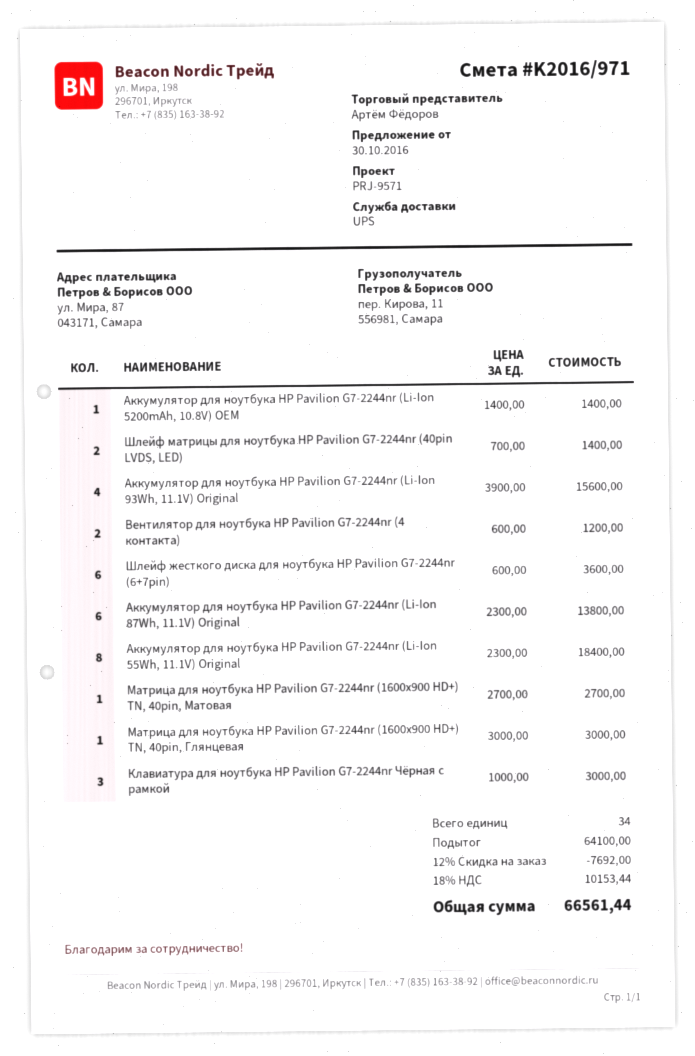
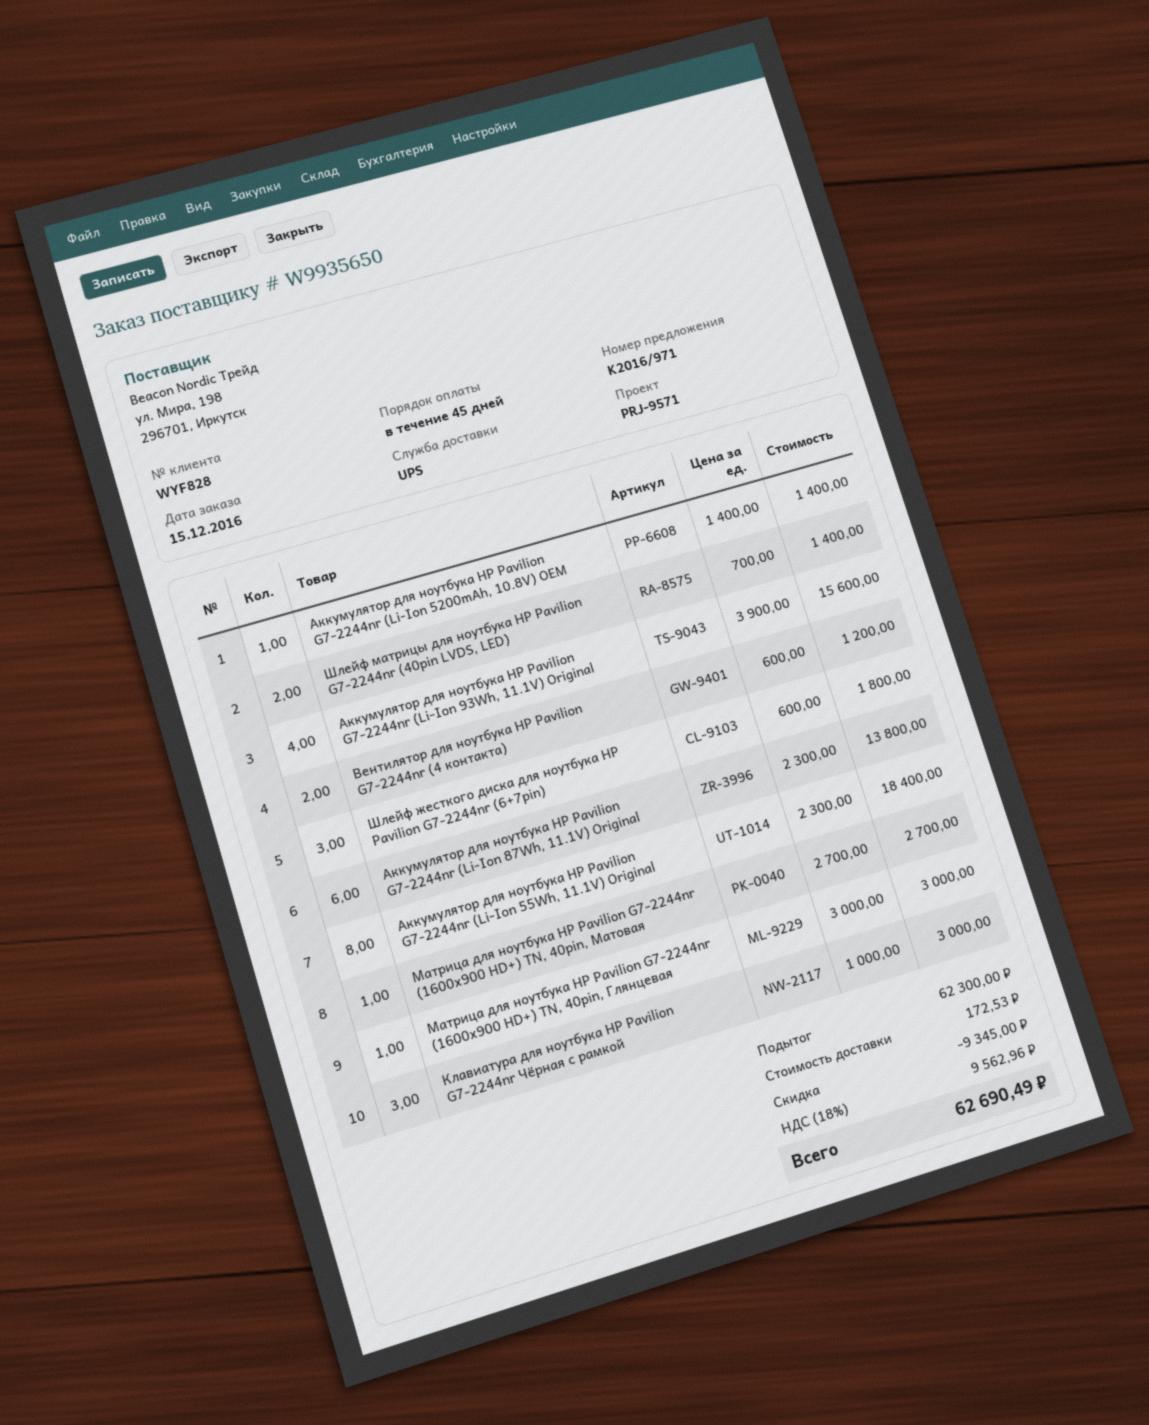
Шлейф жесткого диска для ноутбука HP Pavilion G7-2244nr (6+7pin): 6 x 600.00 = 3600.00 -> 3 x 600.00 = 1800.00
subtotal: 64100.00 -> 62300.00
discount: 7692.00 -> 9345.00
shipping: none -> 172.53
tax: 18% = 10153.44 -> 18% = 9562.96
total: 66561.44 -> 62690.49

